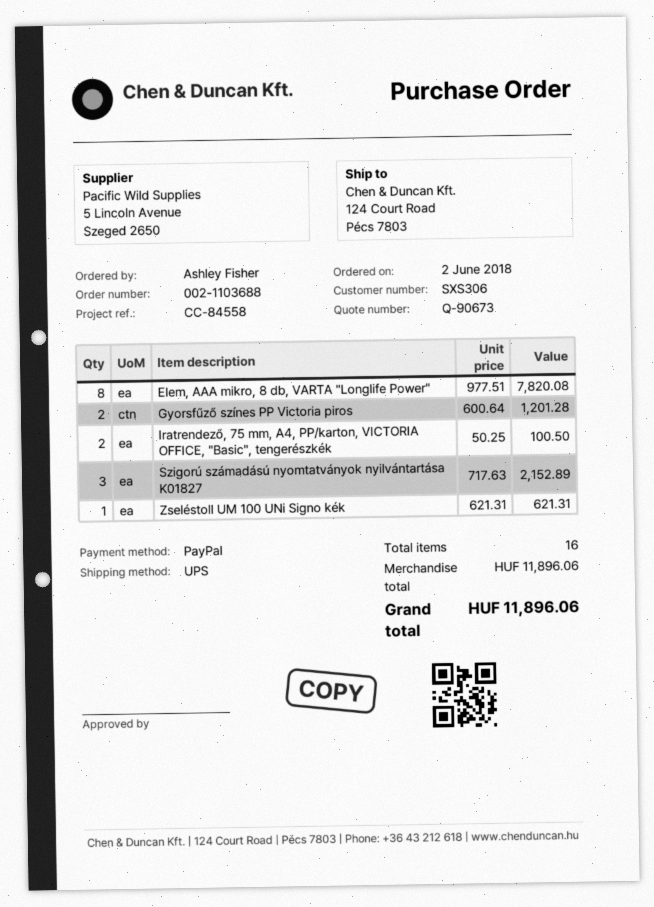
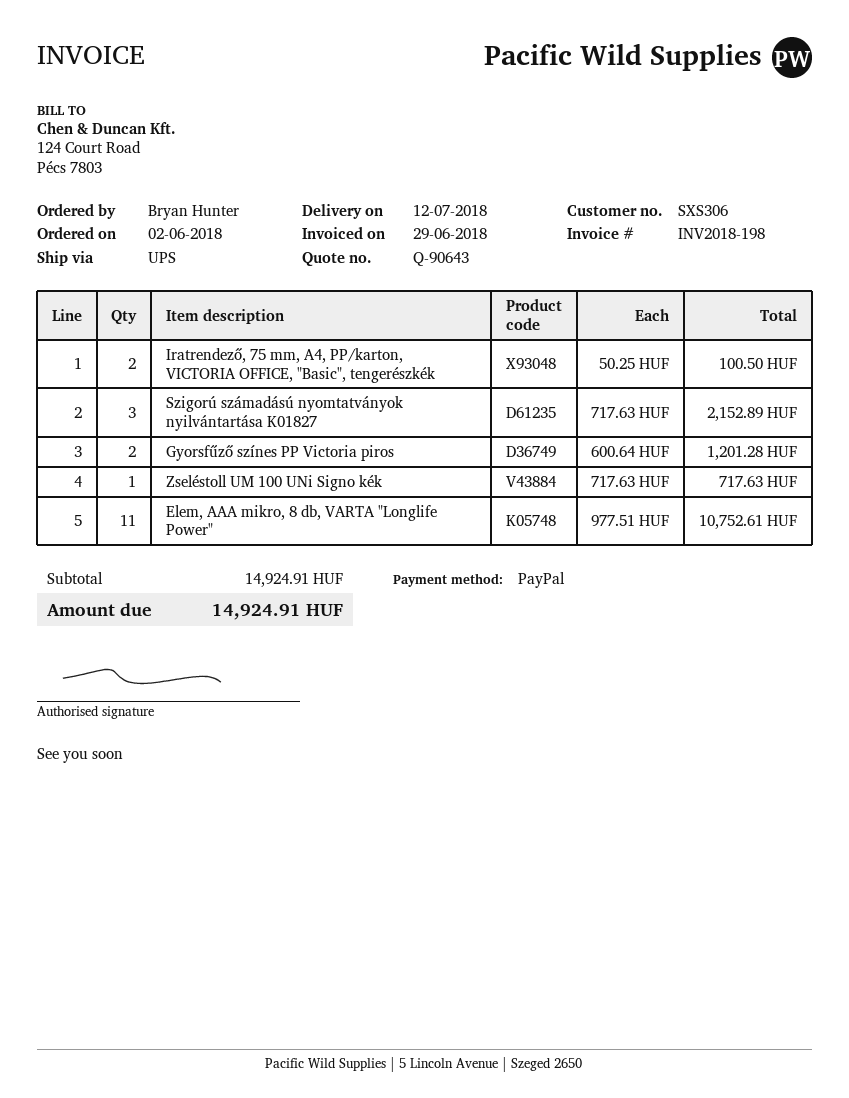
quote number: Q-90673 -> Q-90643
ordered by: Ashley Fisher -> Bryan Hunter
Elem, AAA mikro, 8 db, VARTA "Longlife Power": 8 x 977.51 = 7820.08 -> 11 x 977.51 = 10752.61
Zseléstoll UM 100 UNi Signo kék: 1 x 621.31 = 621.31 -> 1 x 717.63 = 717.63
subtotal: 11896.06 -> 14924.91
total: 11896.06 -> 14924.91

